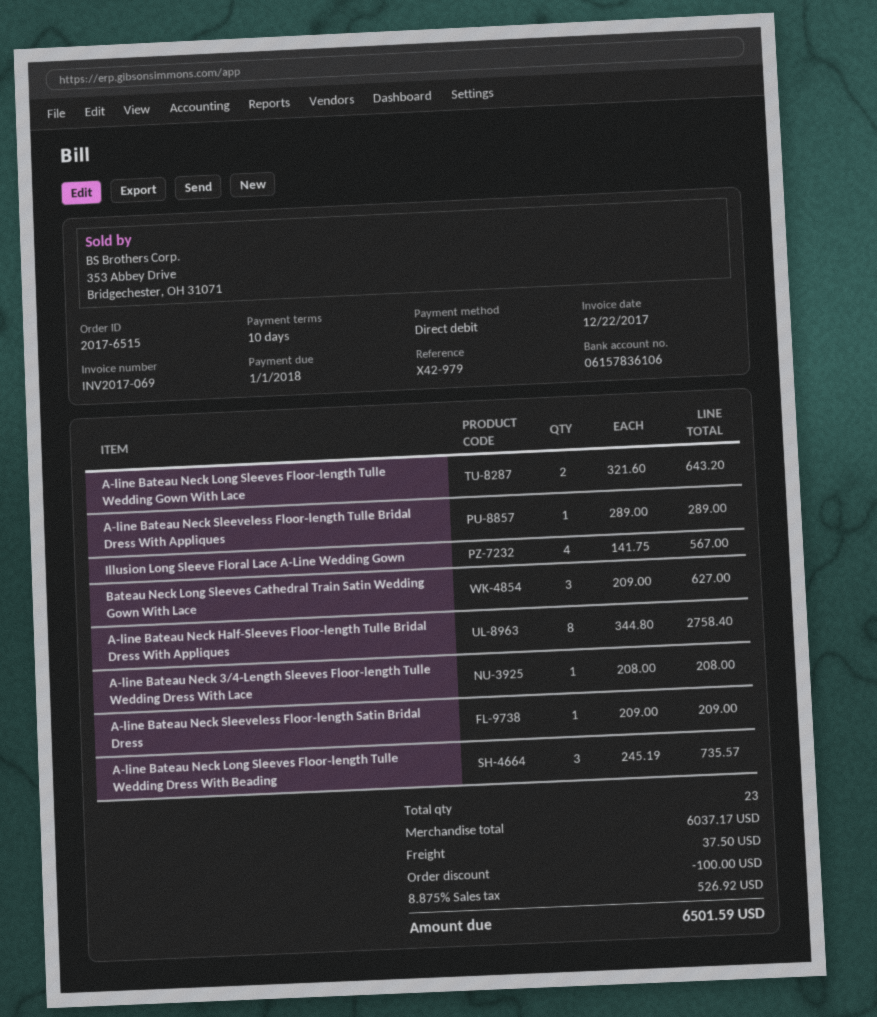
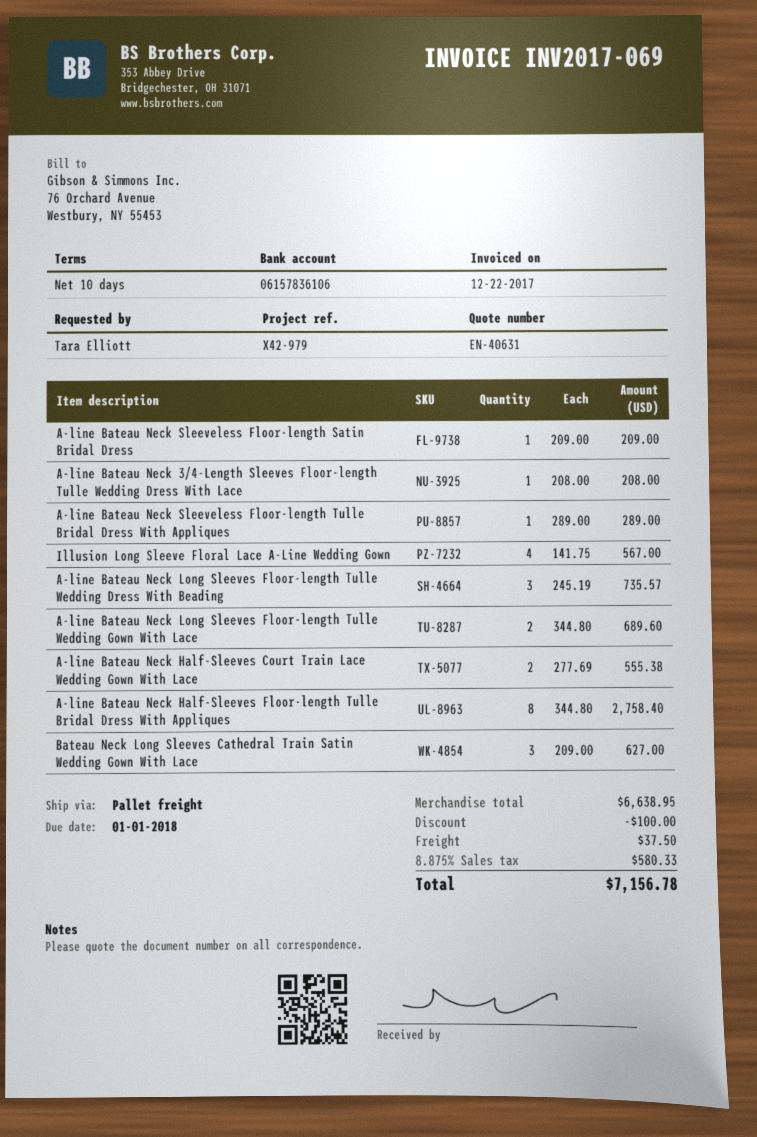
A-line Bateau Neck Long Sleeves Floor-length Tulle Wedding Gown With Lace: 2 x 321.60 = 643.20 -> 2 x 344.80 = 689.60
A-line Bateau Neck Half-Sleeves Court Train Lace Wedding Gown With Lace: none -> 2 x 277.69 = 555.38
subtotal: 6037.17 -> 6638.95
tax: 8.875% = 526.92 -> 8.875% = 580.33
total: 6501.59 -> 7156.78

